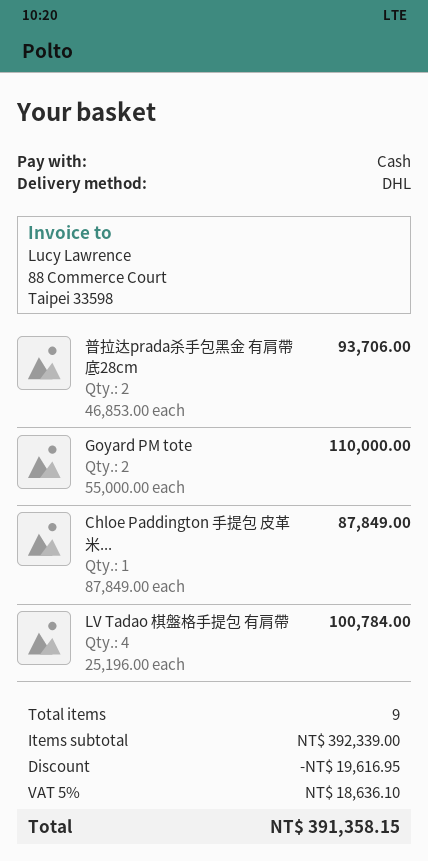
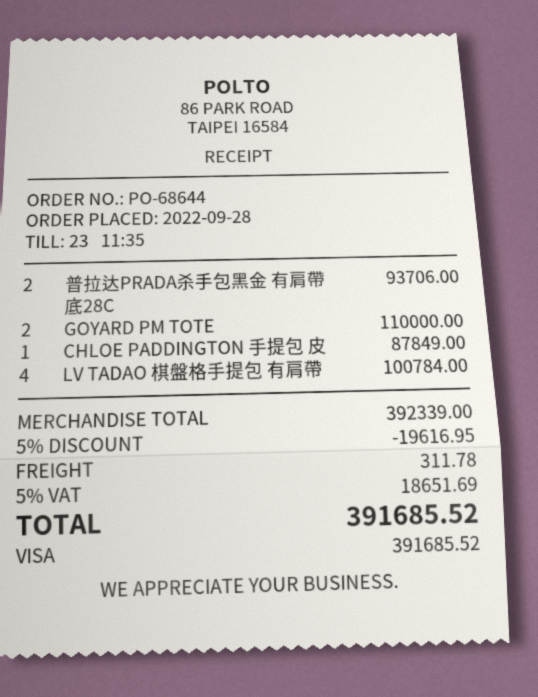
payment method: cash -> Visa
shipping: none -> 311.78
tax: 5% = 18636.10 -> 5% = 18651.69
total: 391358.15 -> 391685.52

